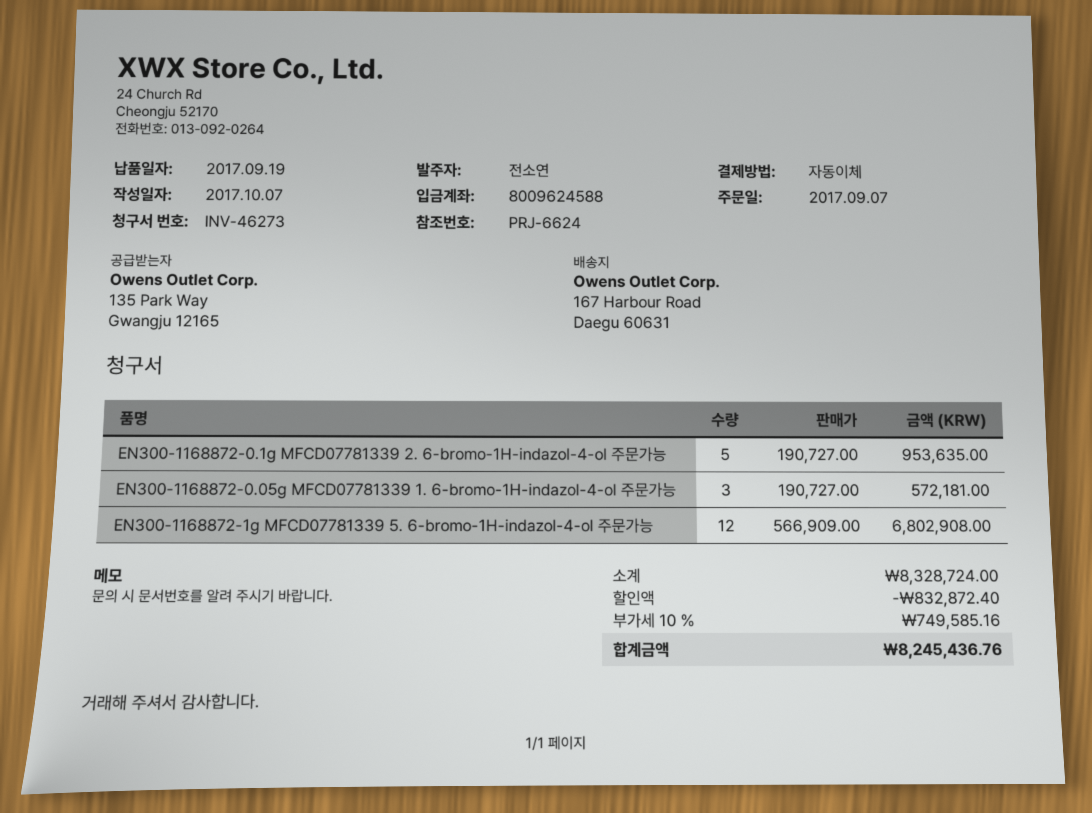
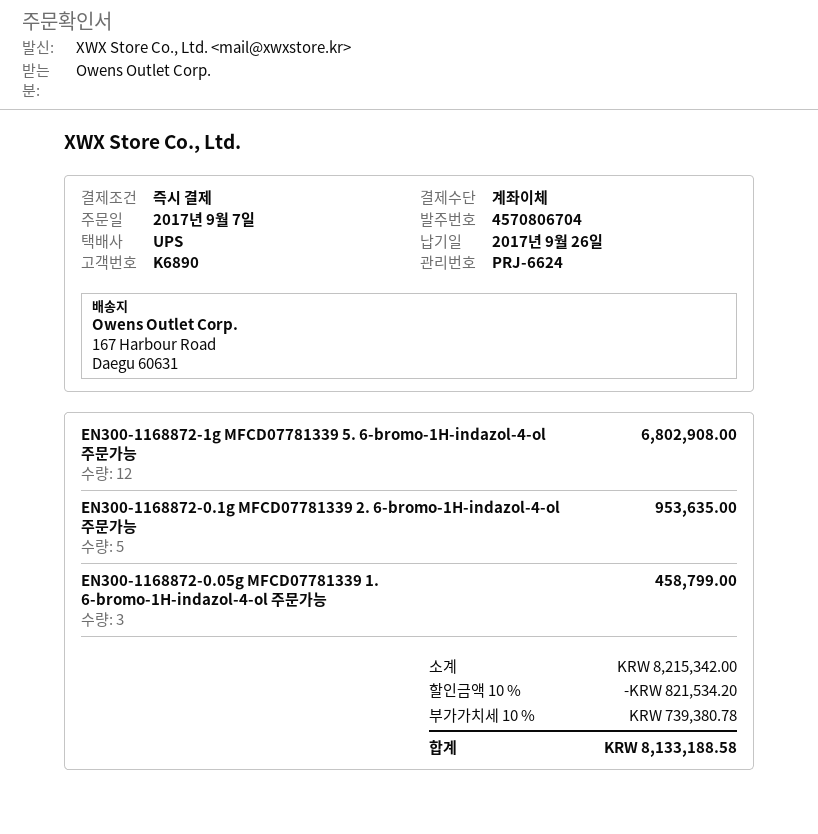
delivery date: 2017-09-19 -> 2017-09-26
payment method: direct debit -> bank transfer
EN300-1168872-0.05g MFCD07781339 1. 6-bromo-1H-indazol-4-ol 주문가능: 3 for 572181.00 -> 3 for 458799.00
subtotal: 8328724.00 -> 8215342.00
discount: 832872.40 -> 821534.20
tax: 10% = 749585.16 -> 10% = 739380.78
total: 8245436.76 -> 8133188.58

